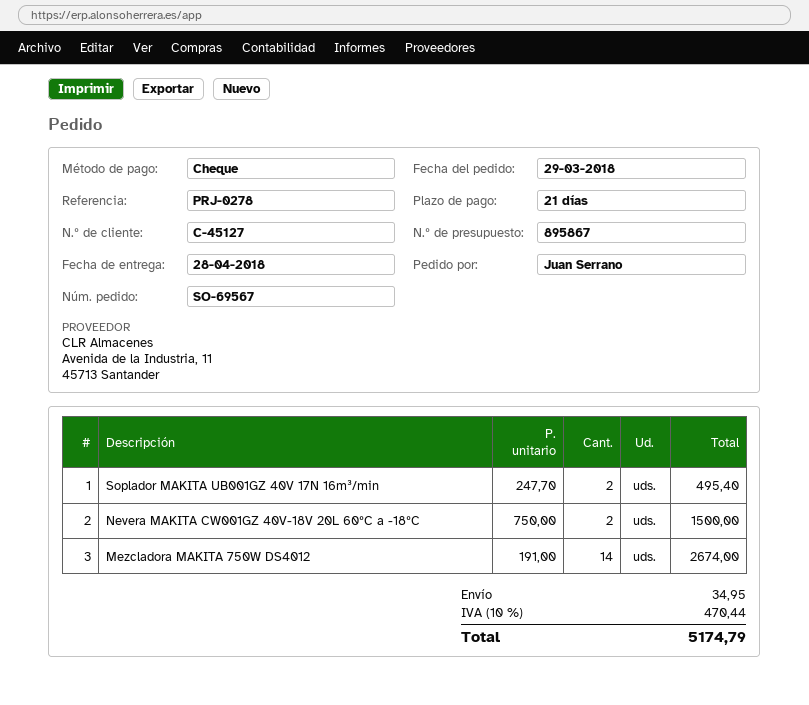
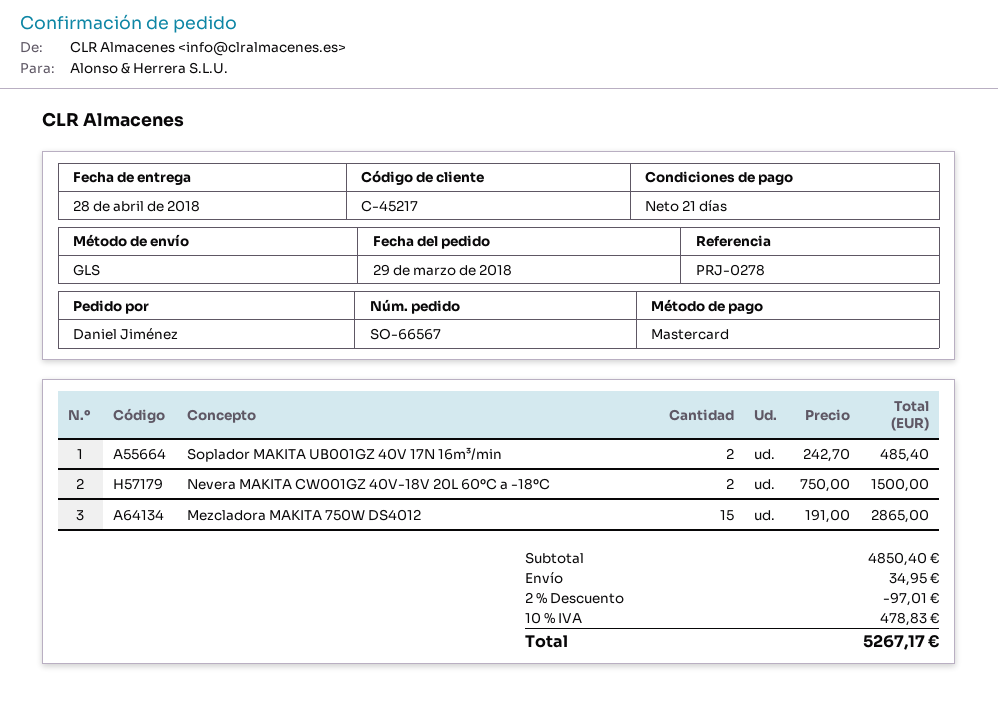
order number: SO-69567 -> SO-66567
customer number: C-45127 -> C-45217
ordered by: Juan Serrano -> Daniel Jiménez
payment method: cheque -> Mastercard
Soplador MAKITA UB001GZ 40V 17N 16m³/min: 2 x 247.70 = 495.40 -> 2 x 242.70 = 485.40
Mezcladora MAKITA 750W DS4012: 14 x 191.00 = 2674.00 -> 15 x 191.00 = 2865.00
discount: none -> 2% = 97.01
tax: 10% = 470.44 -> 10% = 478.83
total: 5174.79 -> 5267.17

